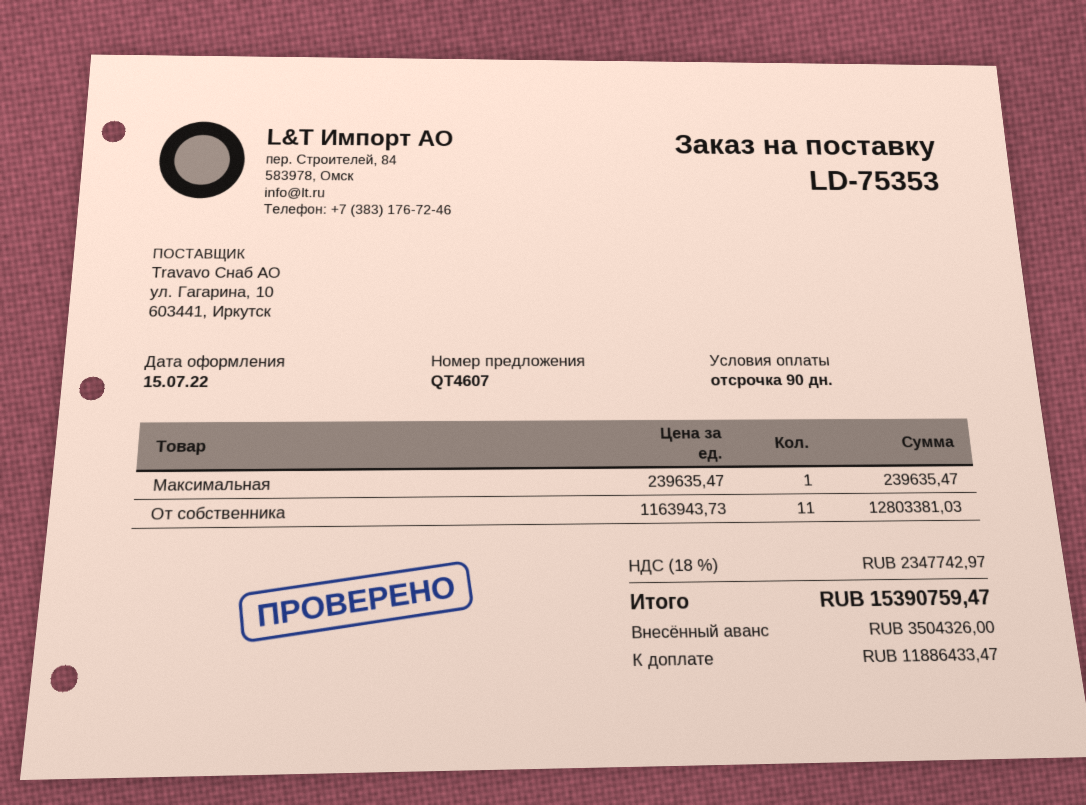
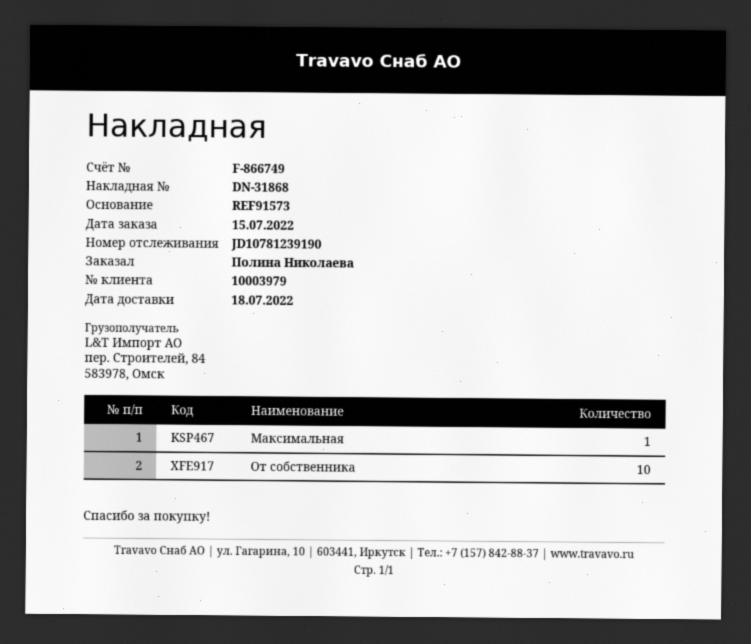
От собственника: 11 -> 10

